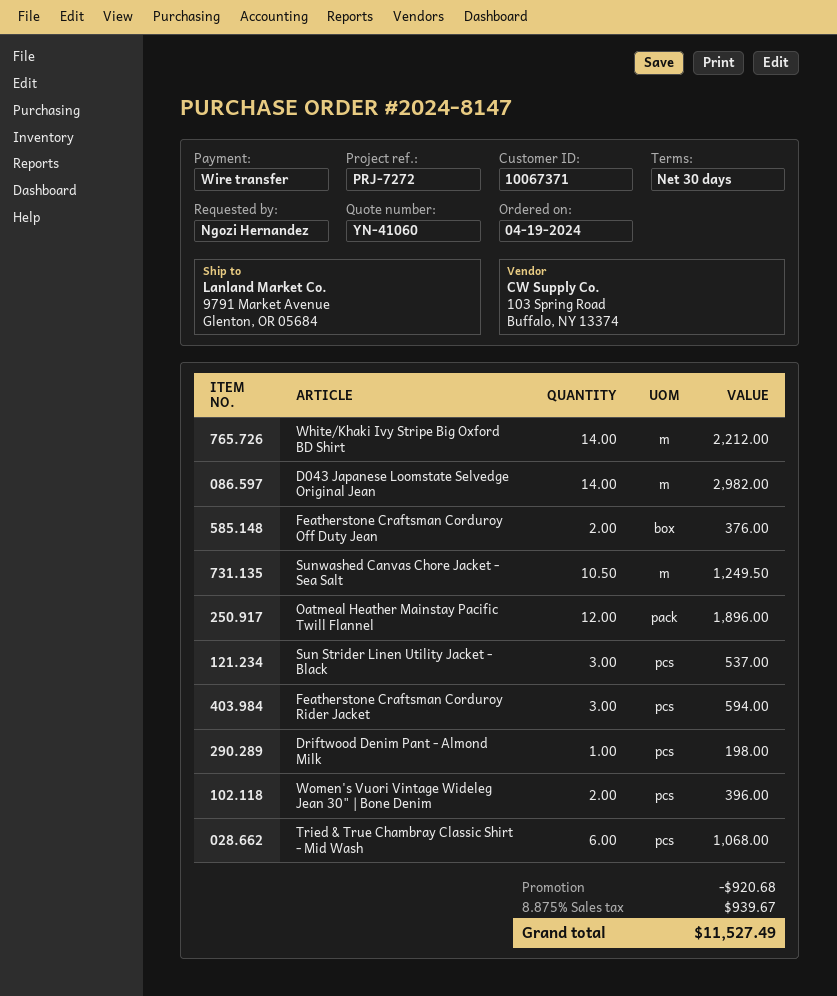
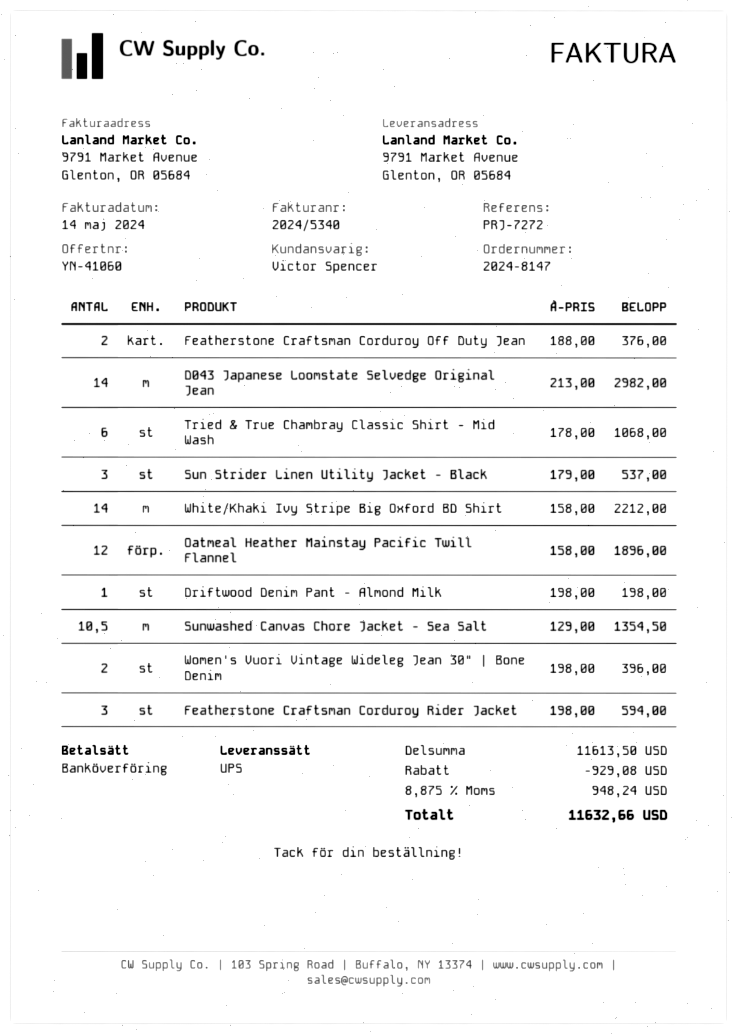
Sunwashed Canvas Chore Jacket - Sea Salt: 10.5 for 1249.50 -> 10.5 for 1354.50
discount: 920.68 -> 929.08
tax: 8.875% = 939.67 -> 8.875% = 948.24
total: 11527.49 -> 11632.66

